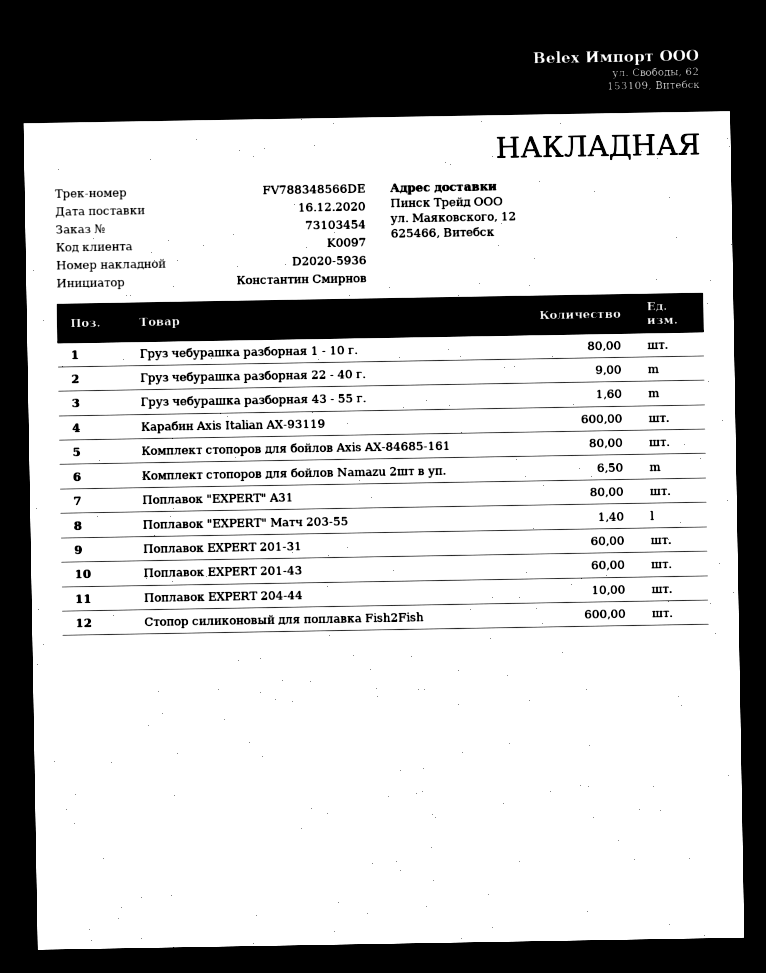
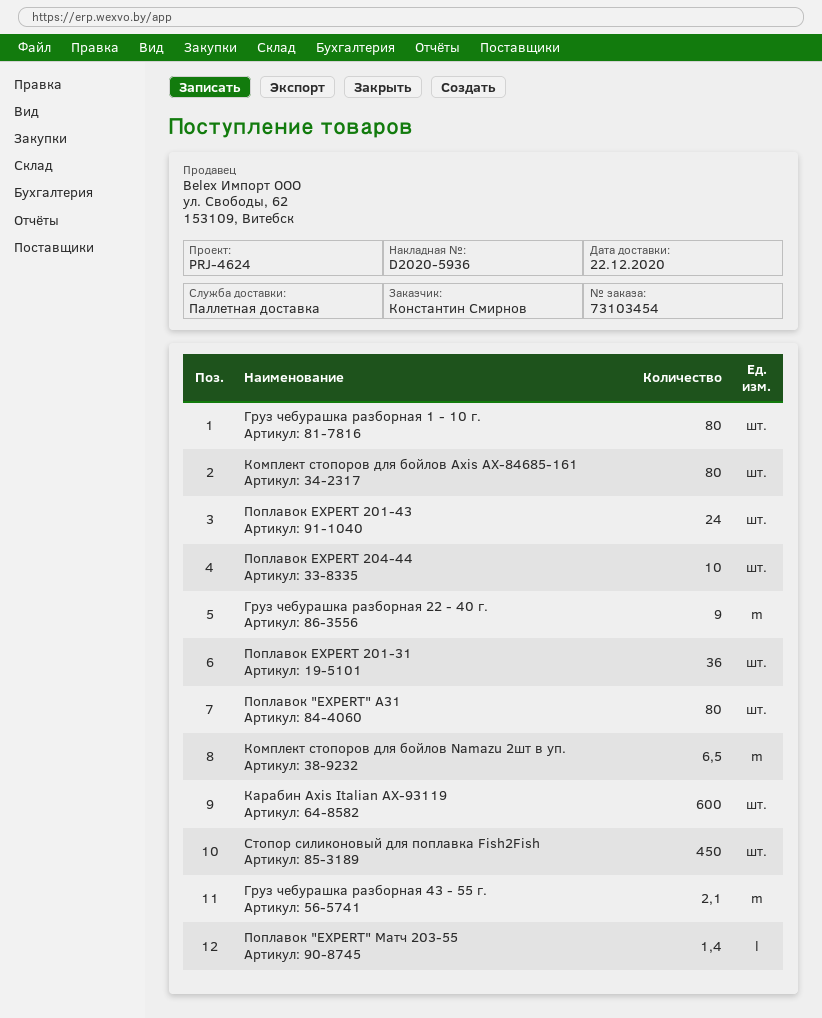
delivery date: 2020-12-16 -> 2020-12-22
Груз чебурашка разборная 43 - 55 г.: 1.6 -> 2.1
Поплавок EXPERT 201-31: 60 -> 36
Поплавок EXPERT 201-43: 60 -> 24
Стопор силиконовый для поплавка Fish2Fish: 600 -> 450

